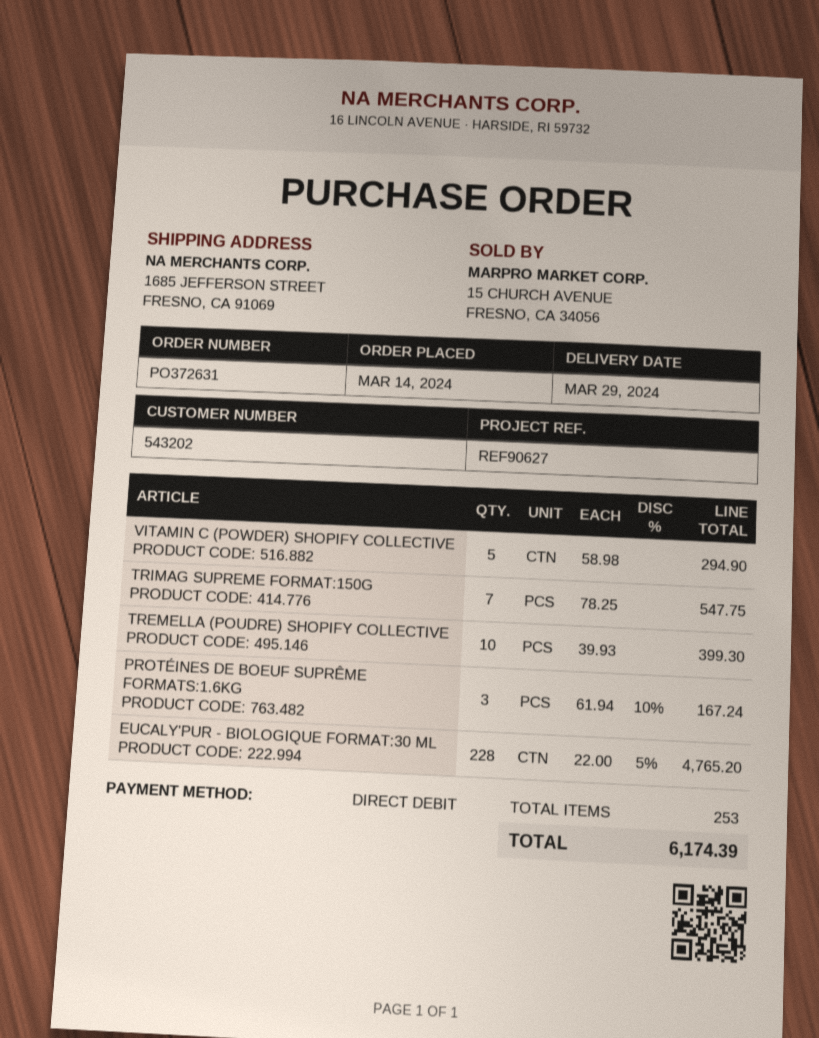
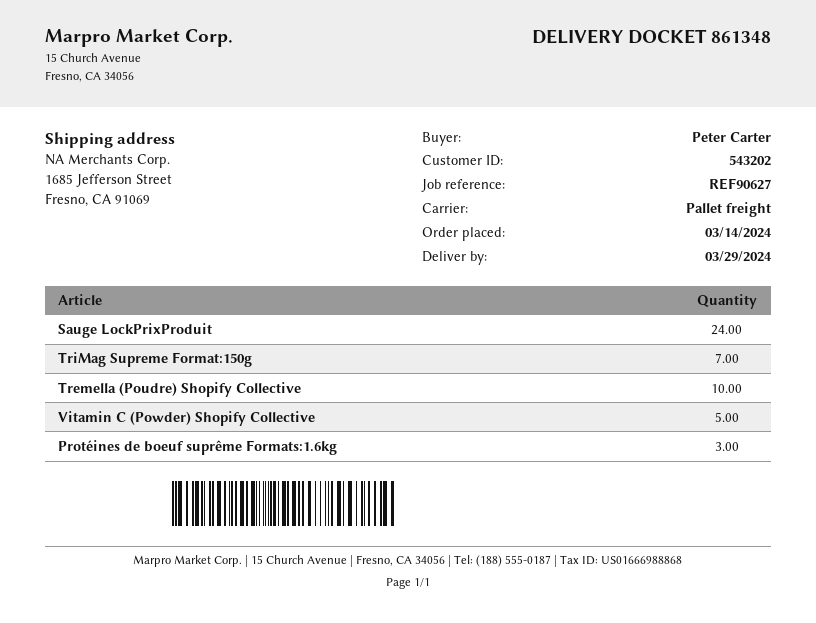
EUCALY'PUR - BIOLOGIQUE FORMAT:30 ML: 228 -> none
Sauge LockPrixProduit: none -> 24

